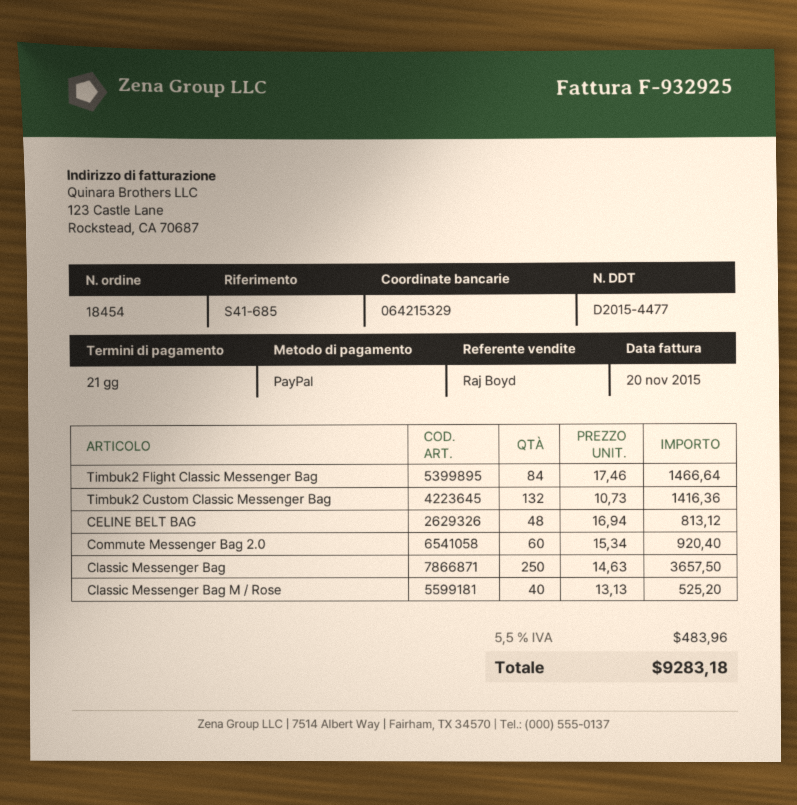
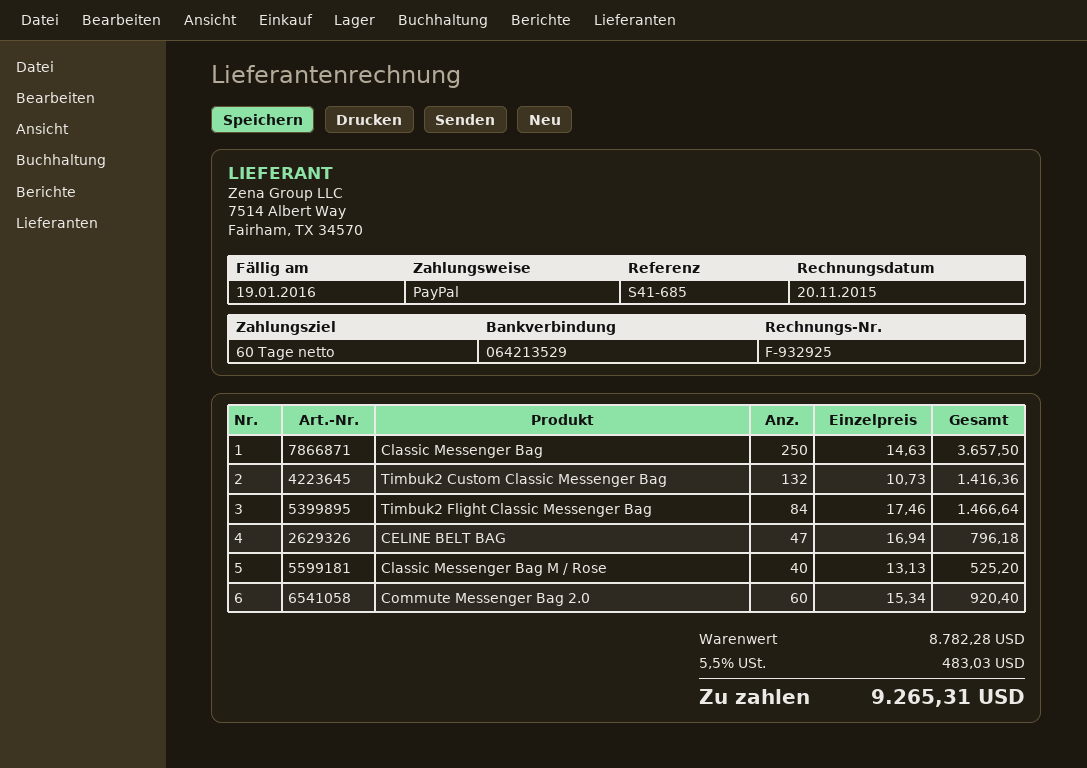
payment terms: 21 days -> 60 days
bank account: 064215329 -> 064213529
CELINE BELT BAG: 48 x 16.94 = 813.12 -> 47 x 16.94 = 796.18
tax: 5.5% = 483.96 -> 5.5% = 483.03
total: 9283.18 -> 9265.31

